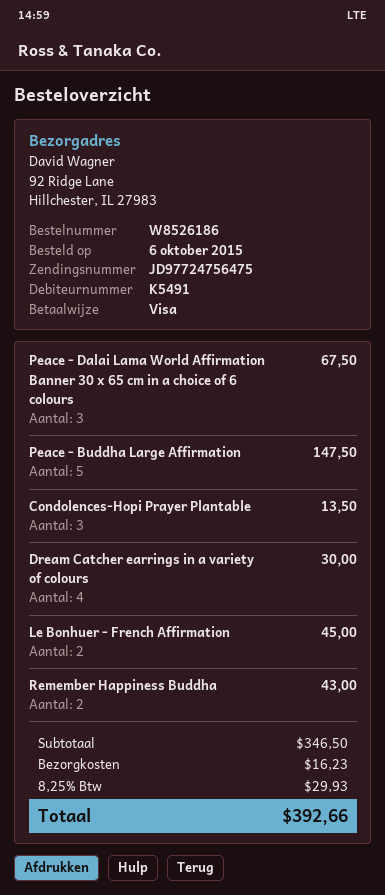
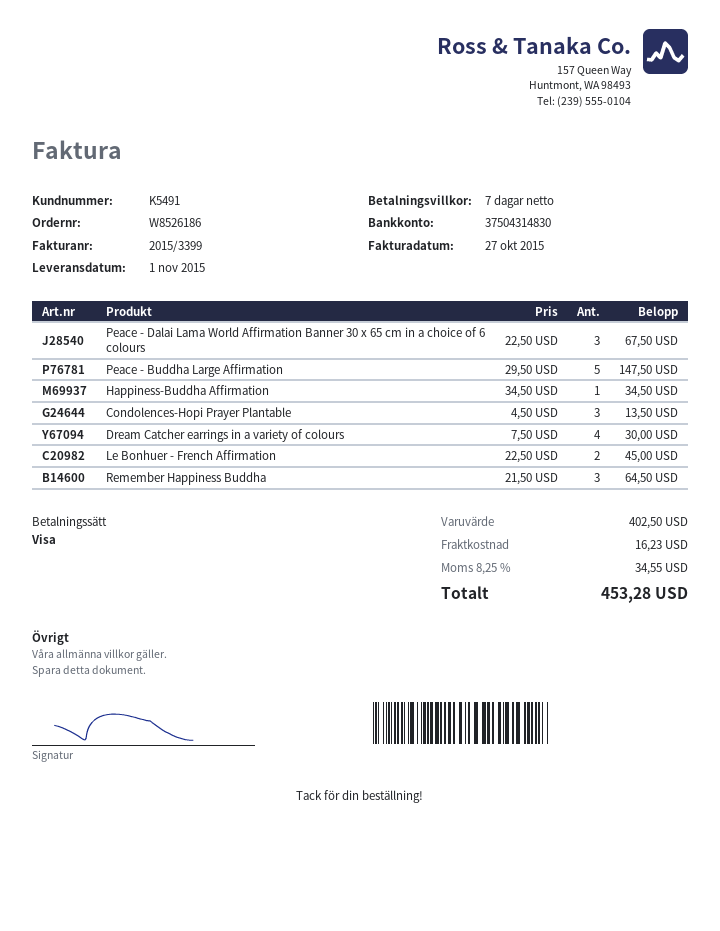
Remember Happiness Buddha: 2 for 43.00 -> 3 for 64.50
Happiness-Buddha Affirmation: none -> 1 for 34.50
subtotal: 346.50 -> 402.50
tax: 8.25% = 29.93 -> 8.25% = 34.55
total: 392.66 -> 453.28

